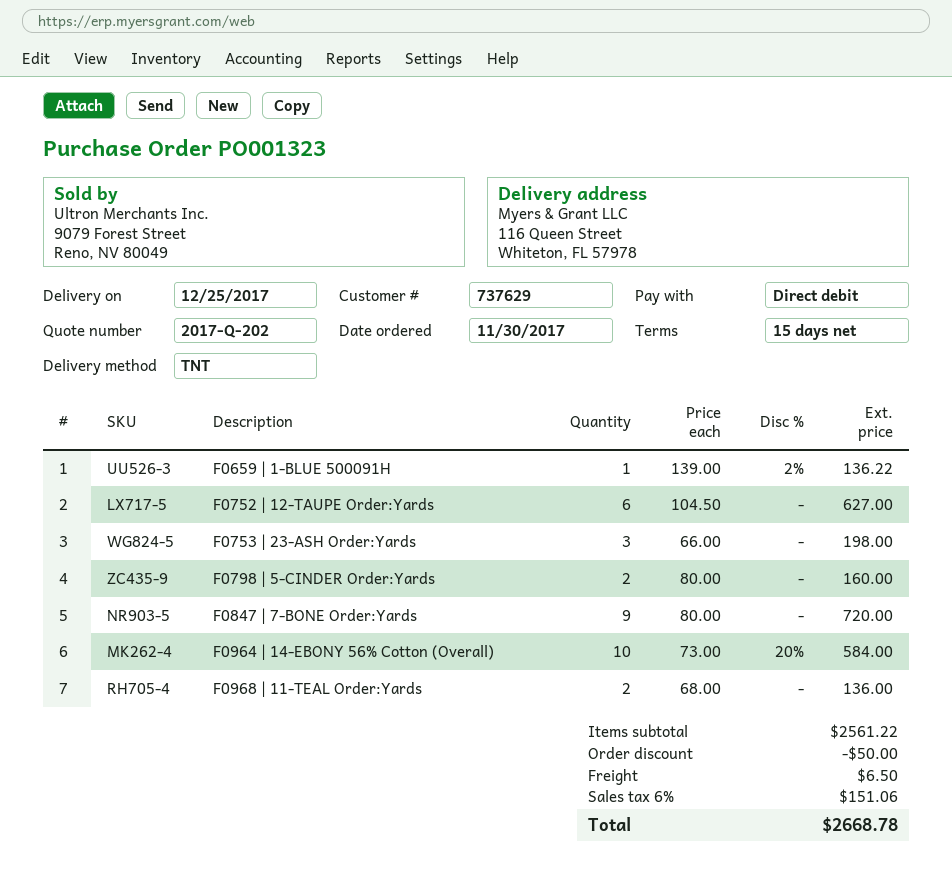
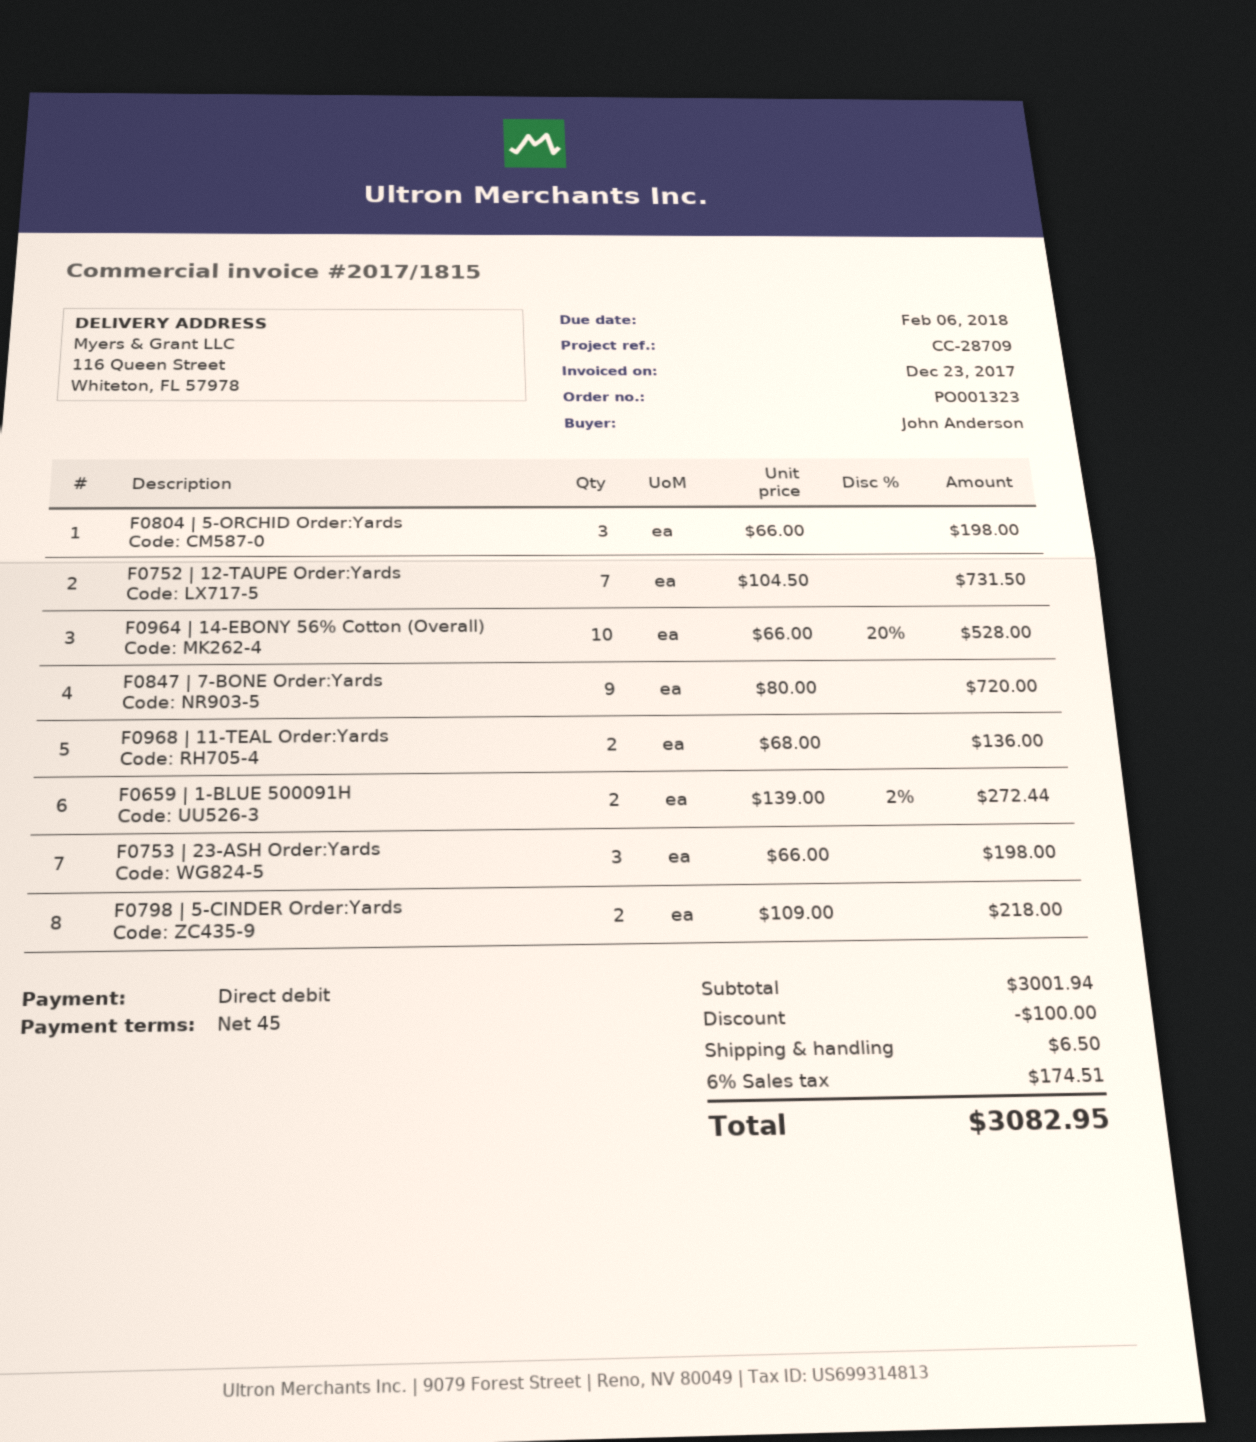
payment terms: 15 days -> 45 days
F0659 | 1-BLUE 500091H: 1 x 139.00 - 2% = 136.22 -> 2 x 139.00 - 2% = 272.44
F0752 | 12-TAUPE Order:Yards: 6 x 104.50 = 627.00 -> 7 x 104.50 = 731.50
F0798 | 5-CINDER Order:Yards: 2 x 80.00 = 160.00 -> 2 x 109.00 = 218.00
F0964 | 14-EBONY 56% Cotton (Overall): 10 x 73.00 - 20% = 584.00 -> 10 x 66.00 - 20% = 528.00
F0804 | 5-ORCHID Order:Yards: none -> 3 x 66.00 = 198.00
subtotal: 2561.22 -> 3001.94
discount: 50.00 -> 100.00
tax: 6% = 151.06 -> 6% = 174.51
total: 2668.78 -> 3082.95

